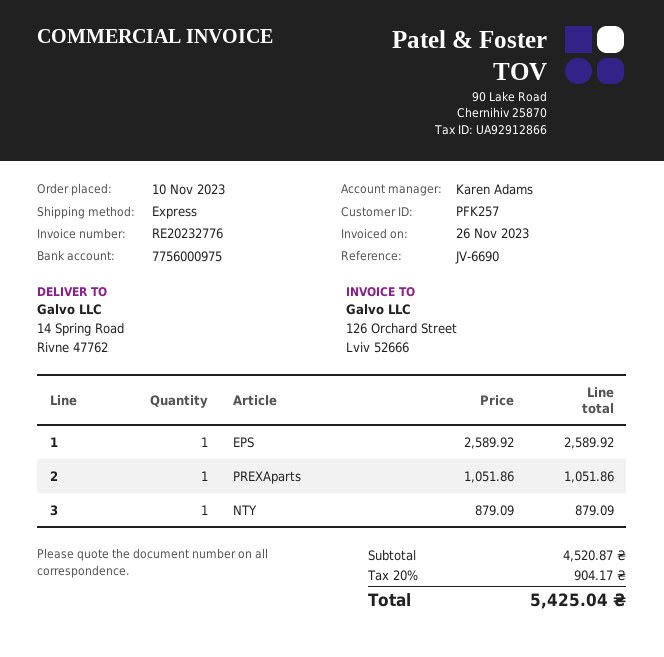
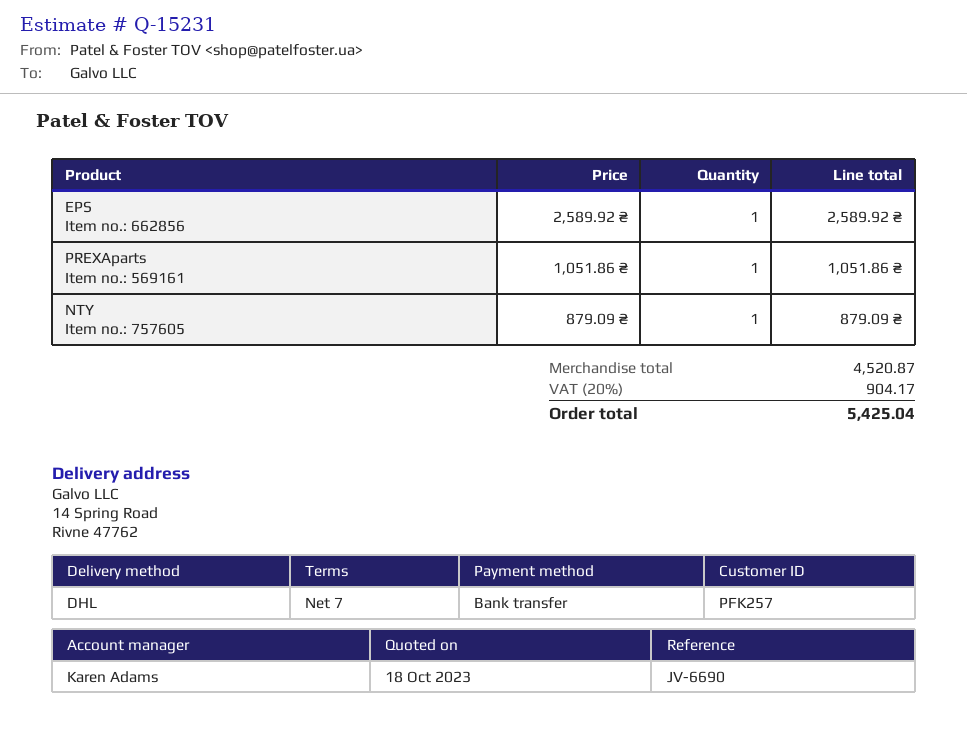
shipping method: express -> DHL

